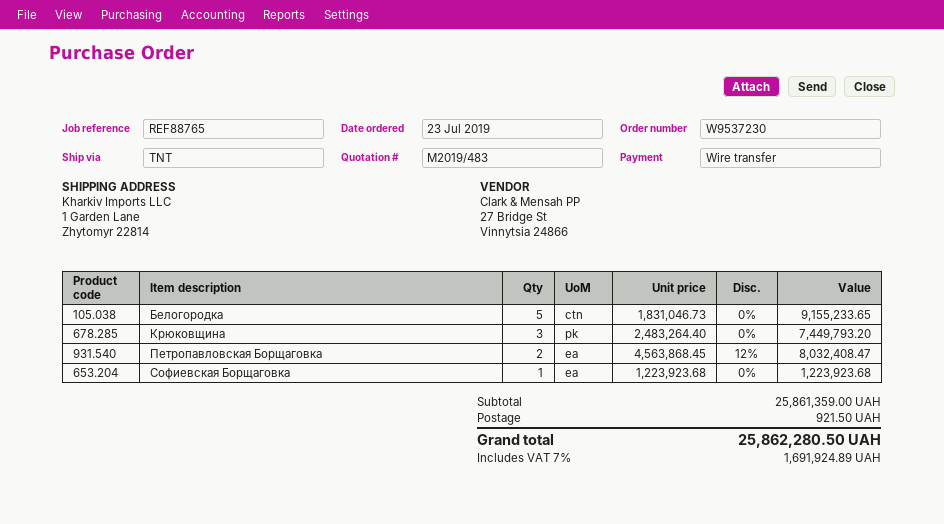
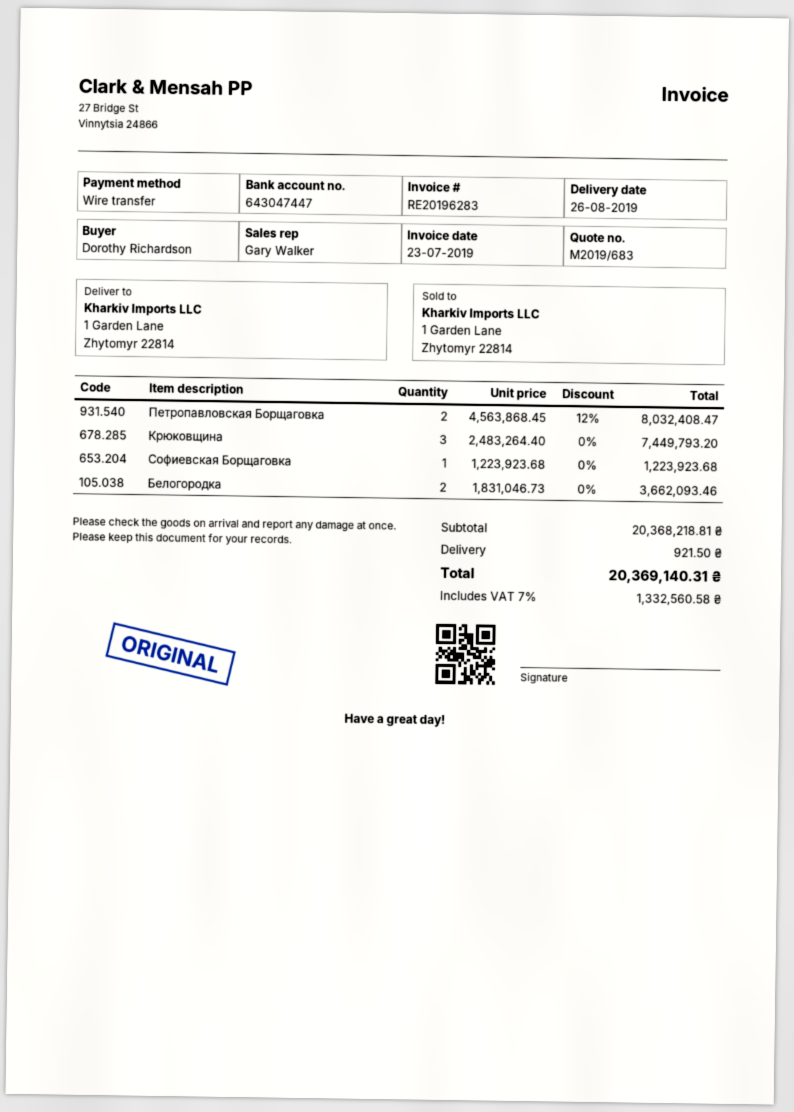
quote number: M2019/483 -> M2019/683
Белогородка: 5 x 1831046.73 = 9155233.65 -> 2 x 1831046.73 = 3662093.46
subtotal: 25861359.00 -> 20368218.81
tax: 7% = 1691924.89 -> 7% = 1332560.58
total: 25862280.50 -> 20369140.31

